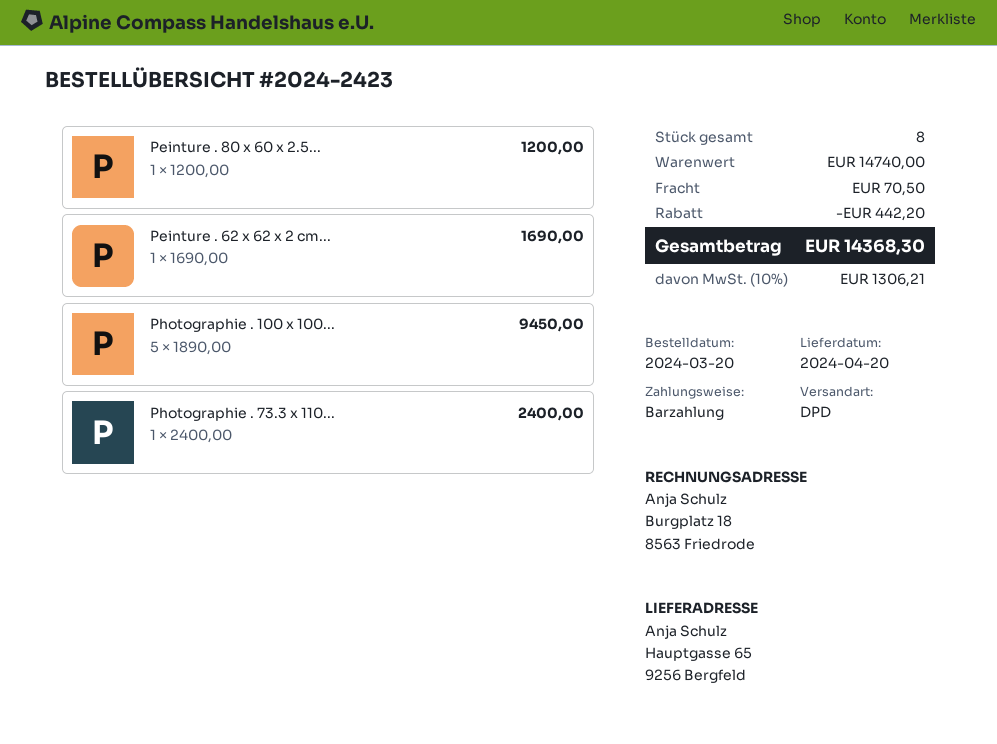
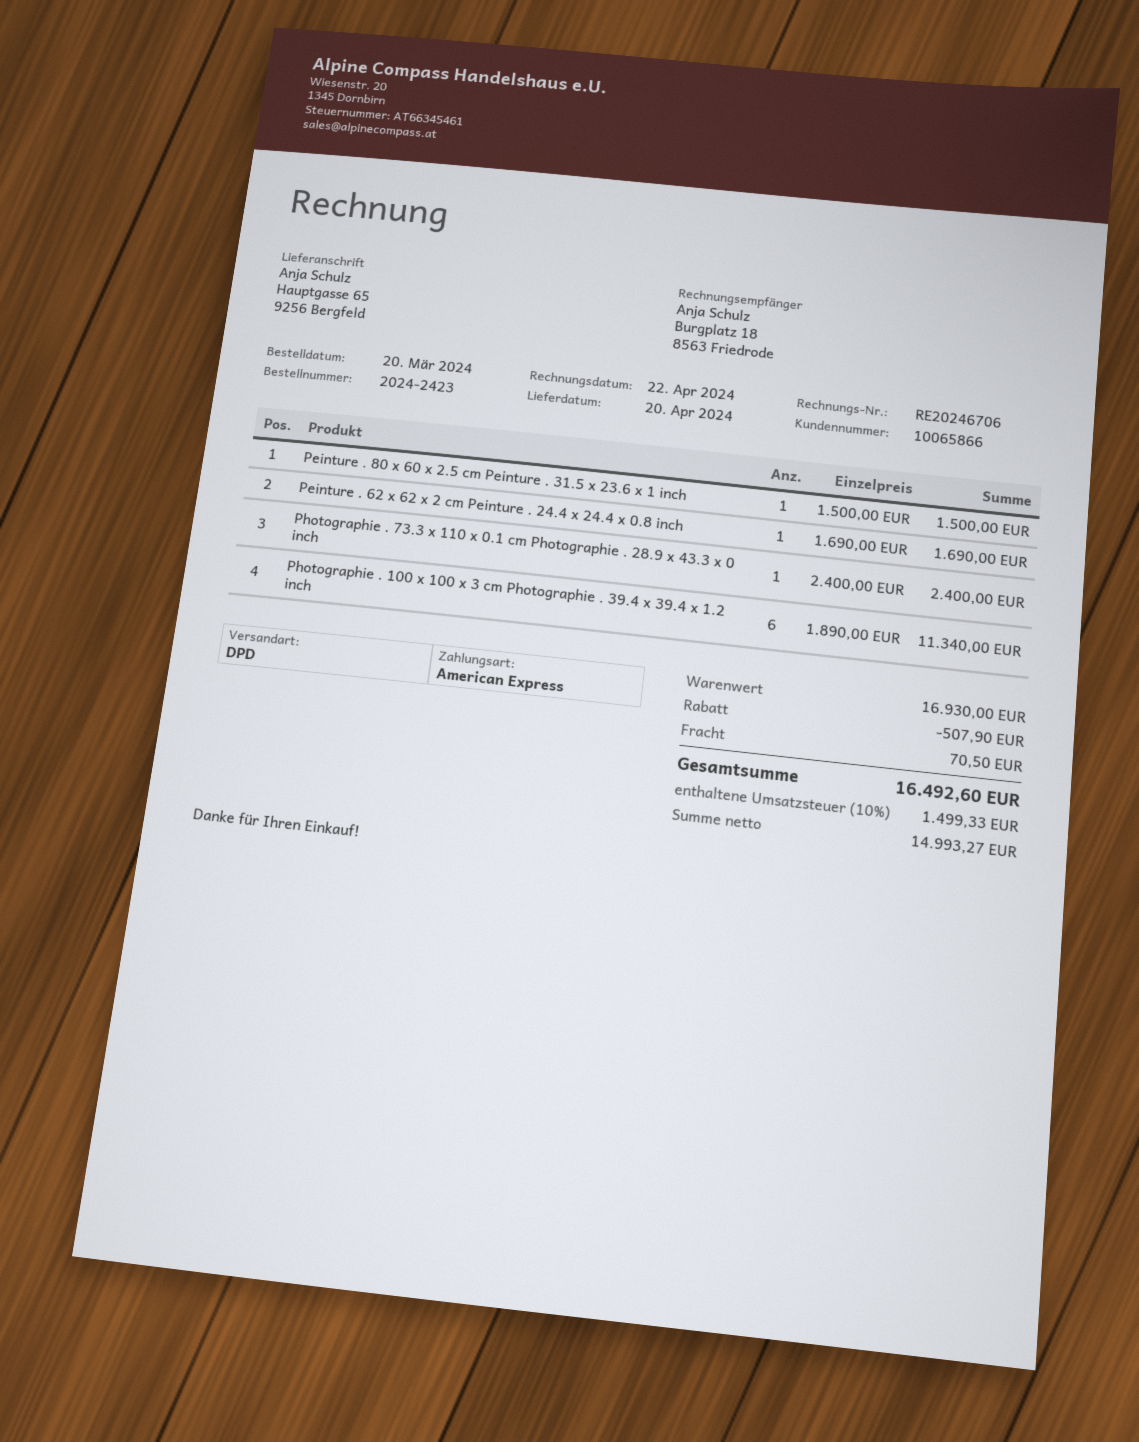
payment method: cash -> American Express
Peinture . 80 x 60 x 2.5...: 1 x 1200.00 = 1200.00 -> 1 x 1500.00 = 1500.00
Photographie . 100 x 100...: 5 x 1890.00 = 9450.00 -> 6 x 1890.00 = 11340.00
subtotal: 14740.00 -> 16930.00
discount: 442.20 -> 507.90
tax: 10% = 1306.21 -> 10% = 1499.33
total: 14368.30 -> 16492.60

